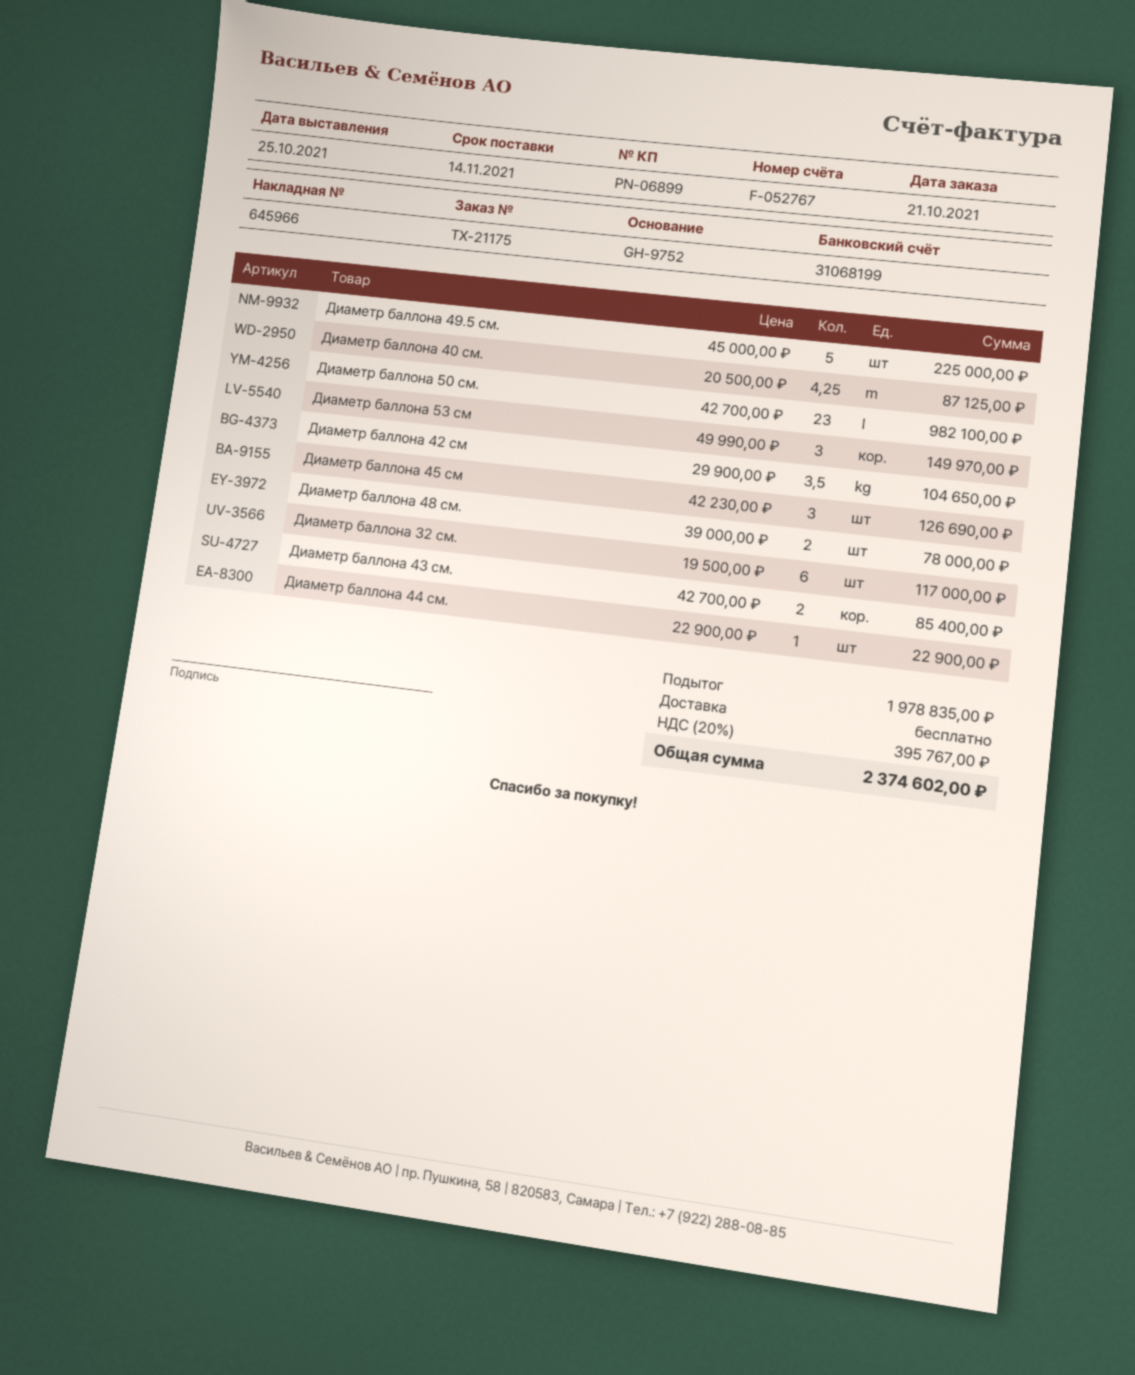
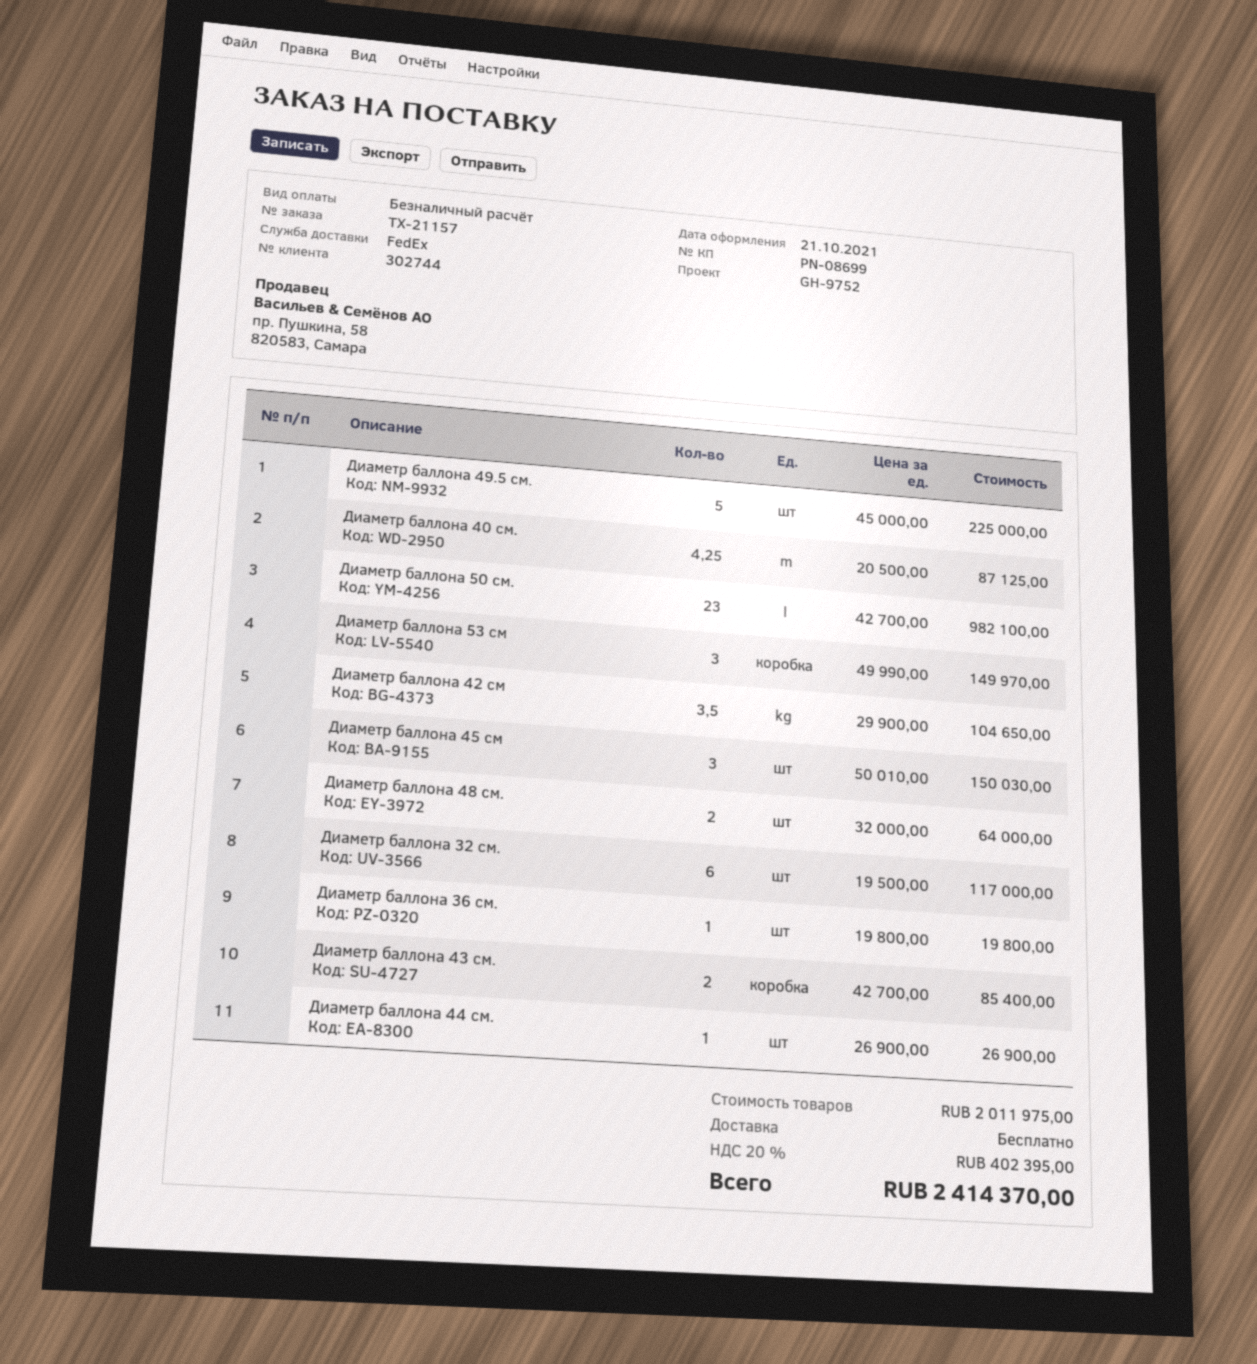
quote number: PN-06899 -> PN-08699
order number: TX-21175 -> TX-21157
Диаметр баллона 45 см: 3 x 42230.00 = 126690.00 -> 3 x 50010.00 = 150030.00
Диаметр баллона 48 см.: 2 x 39000.00 = 78000.00 -> 2 x 32000.00 = 64000.00
Диаметр баллона 44 см.: 1 x 22900.00 = 22900.00 -> 1 x 26900.00 = 26900.00
Диаметр баллона 36 см.: none -> 1 x 19800.00 = 19800.00
subtotal: 1978835.00 -> 2011975.00
tax: 20% = 395767.00 -> 20% = 402395.00
total: 2374602.00 -> 2414370.00

